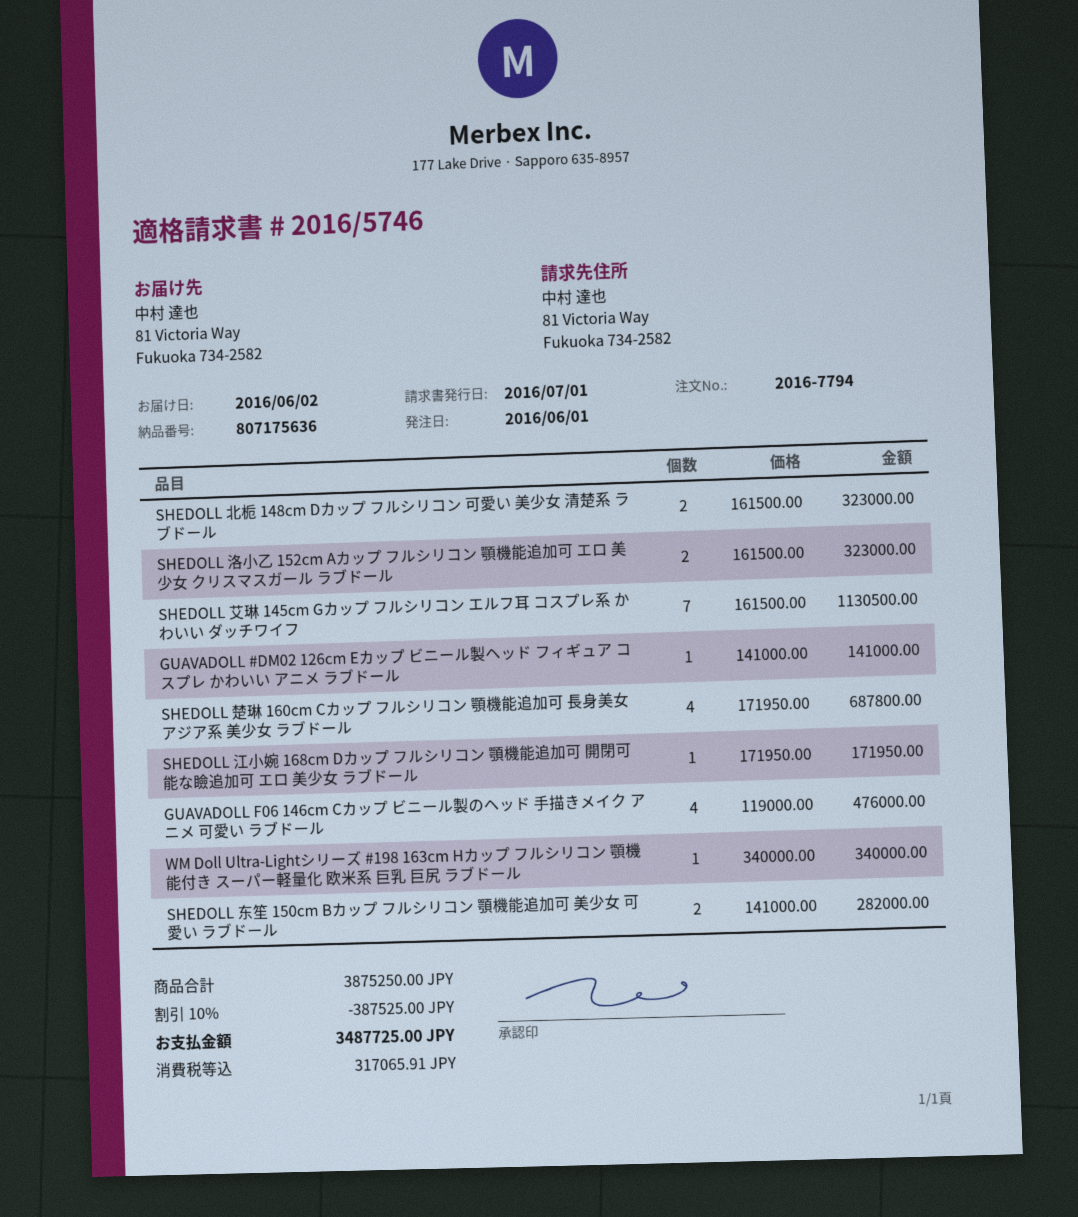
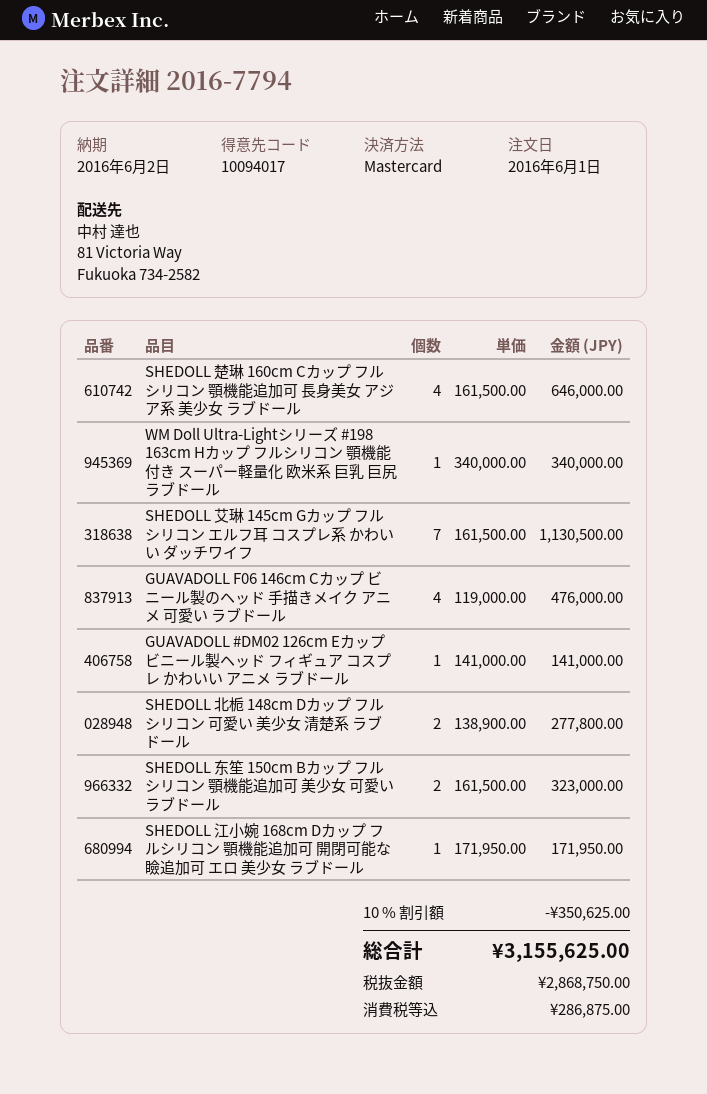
SHEDOLL 北栀 148cm Dカップ フルシリコン 可愛い 美少女 清楚系 ラブドール: 2 x 161500.00 = 323000.00 -> 2 x 138900.00 = 277800.00
SHEDOLL 洛小乙 152cm Aカップ フルシリコン 顎機能追加可 エロ 美少女 クリスマスガール ラブドール: 2 x 161500.00 = 323000.00 -> none
SHEDOLL 楚琳 160cm Cカップ フルシリコン 顎機能追加可 長身美女 アジア系 美少女 ラブドール: 4 x 171950.00 = 687800.00 -> 4 x 161500.00 = 646000.00
SHEDOLL 东笙 150cm Bカップ フルシリコン 顎機能追加可 美少女 可愛い ラブドール: 2 x 141000.00 = 282000.00 -> 2 x 161500.00 = 323000.00
discount: 10% = 387525.00 -> 10% = 350625.00
tax: 317065.91 -> 286875.00
total: 3487725.00 -> 3155625.00

